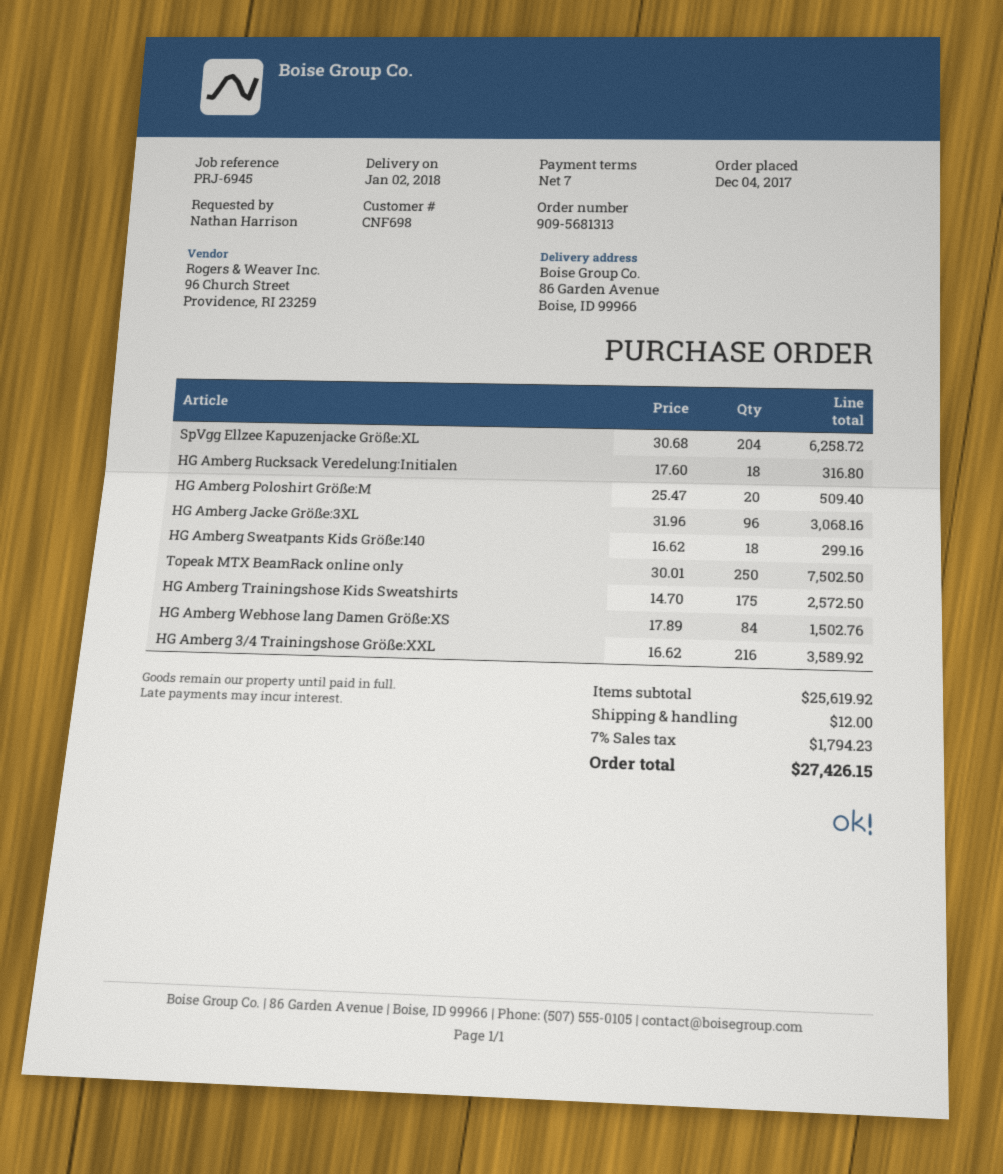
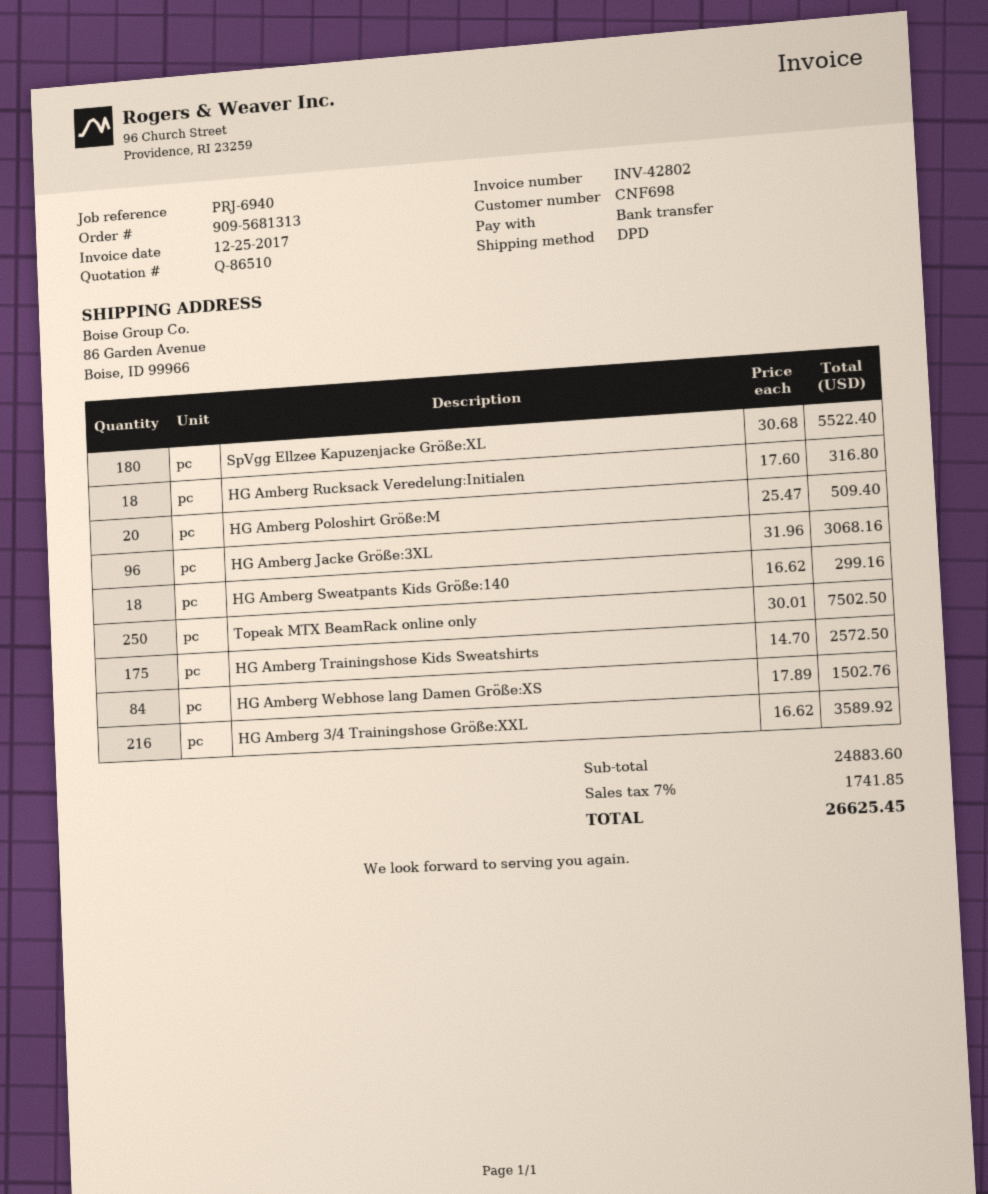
reference: PRJ-6945 -> PRJ-6940
SpVgg Ellzee Kapuzenjacke Größe:XL: 204 x 30.68 = 6258.72 -> 180 x 30.68 = 5522.40
subtotal: 25619.92 -> 24883.60
shipping: 12.00 -> none
tax: 7% = 1794.23 -> 7% = 1741.85
total: 27426.15 -> 26625.45

